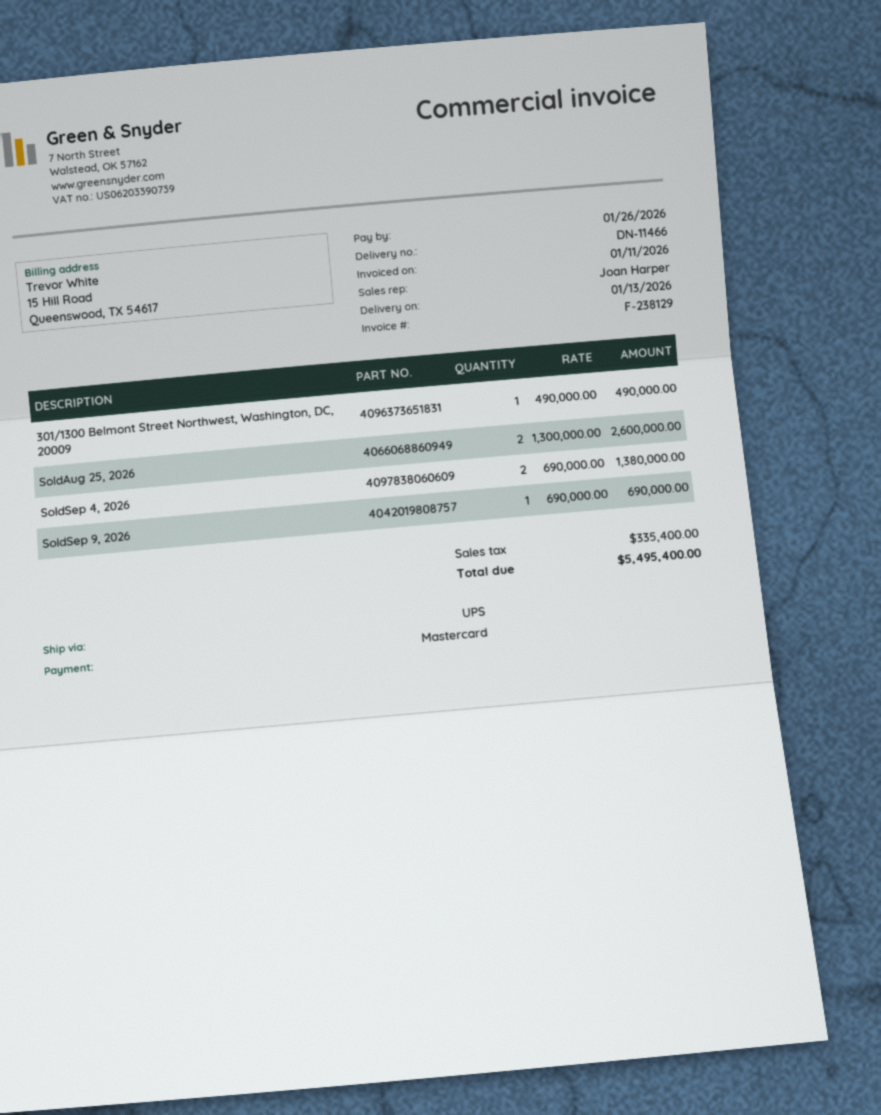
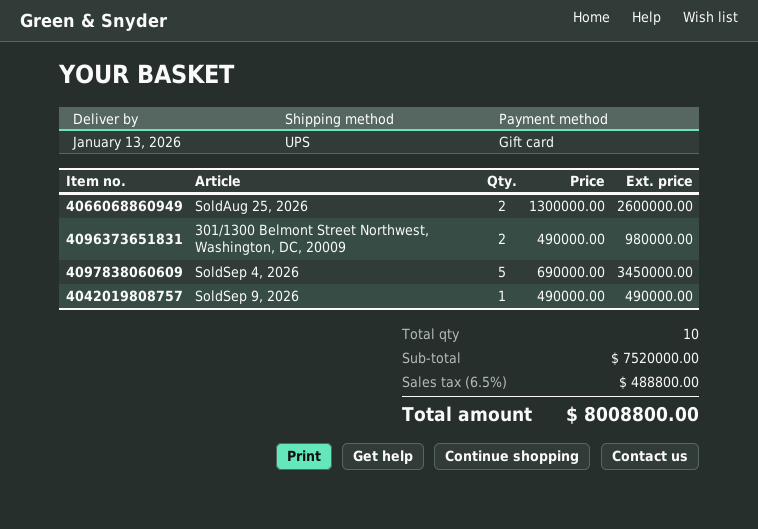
payment method: Mastercard -> gift card
301/1300 Belmont Street Northwest, Washington, DC, 20009: 1 x 490000.00 = 490000.00 -> 2 x 490000.00 = 980000.00
SoldSep 4, 2026: 2 x 690000.00 = 1380000.00 -> 5 x 690000.00 = 3450000.00
SoldSep 9, 2026: 1 x 690000.00 = 690000.00 -> 1 x 490000.00 = 490000.00
tax: 335400.00 -> 488800.00
total: 5495400.00 -> 8008800.00

